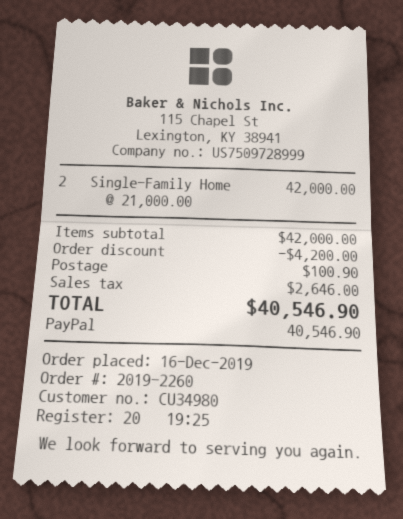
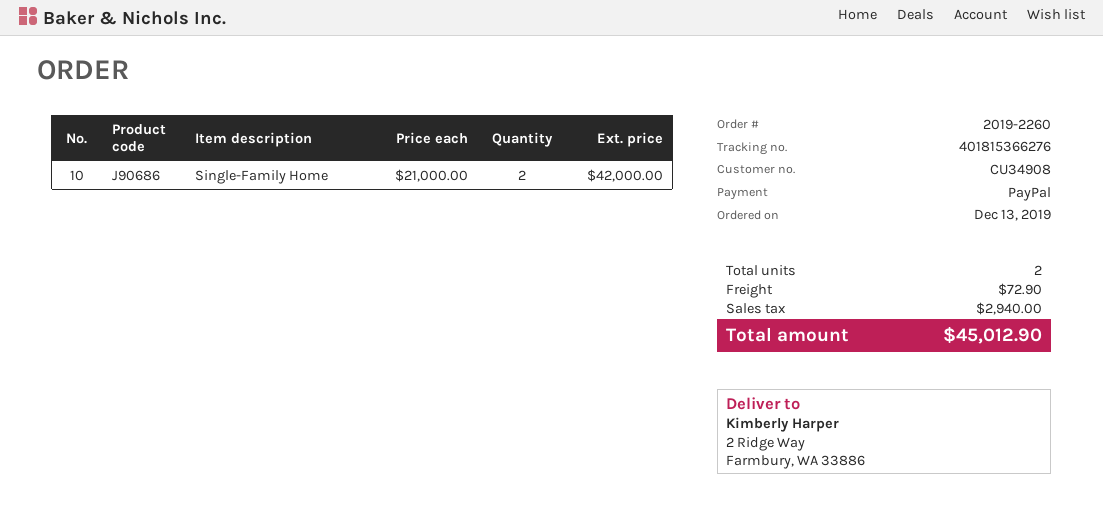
order date: 2019-12-16 -> 2019-12-13
customer number: CU34980 -> CU34908
discount: 4200.00 -> none
shipping: 100.90 -> 72.90
tax: 2646.00 -> 2940.00
total: 40546.90 -> 45012.90

